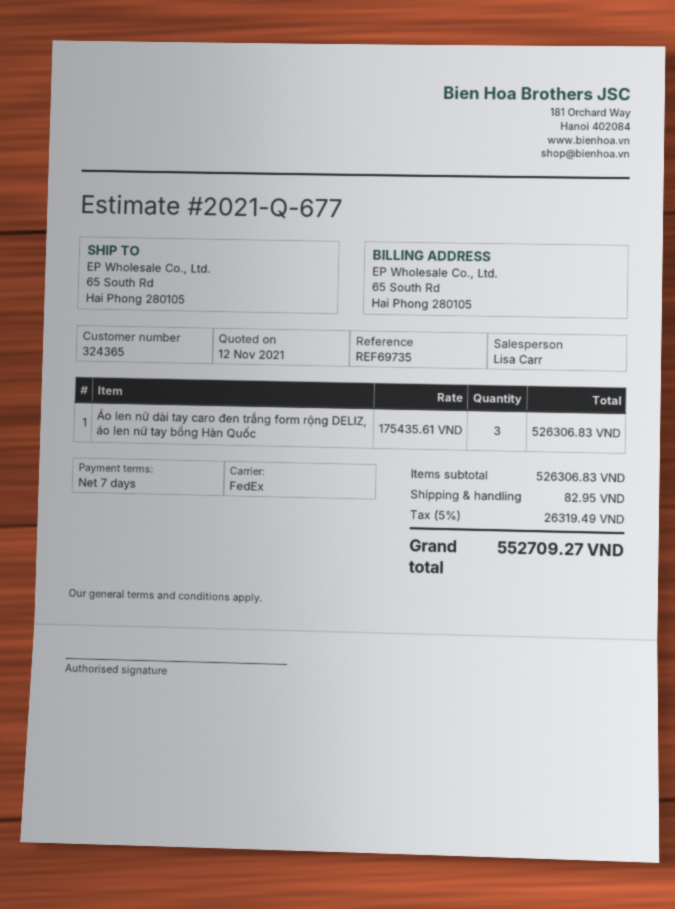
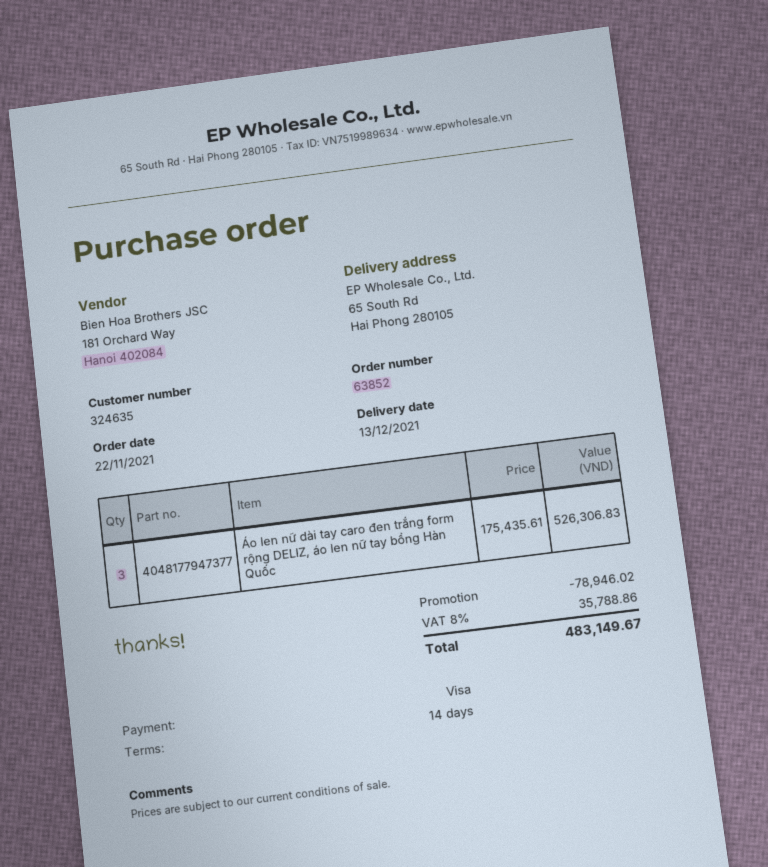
payment terms: 7 days -> 14 days
customer number: 324365 -> 324635
discount: none -> 78946.02
shipping: 82.95 -> none
tax: 5% = 26319.49 -> 8% = 35788.86
total: 552709.27 -> 483149.67

